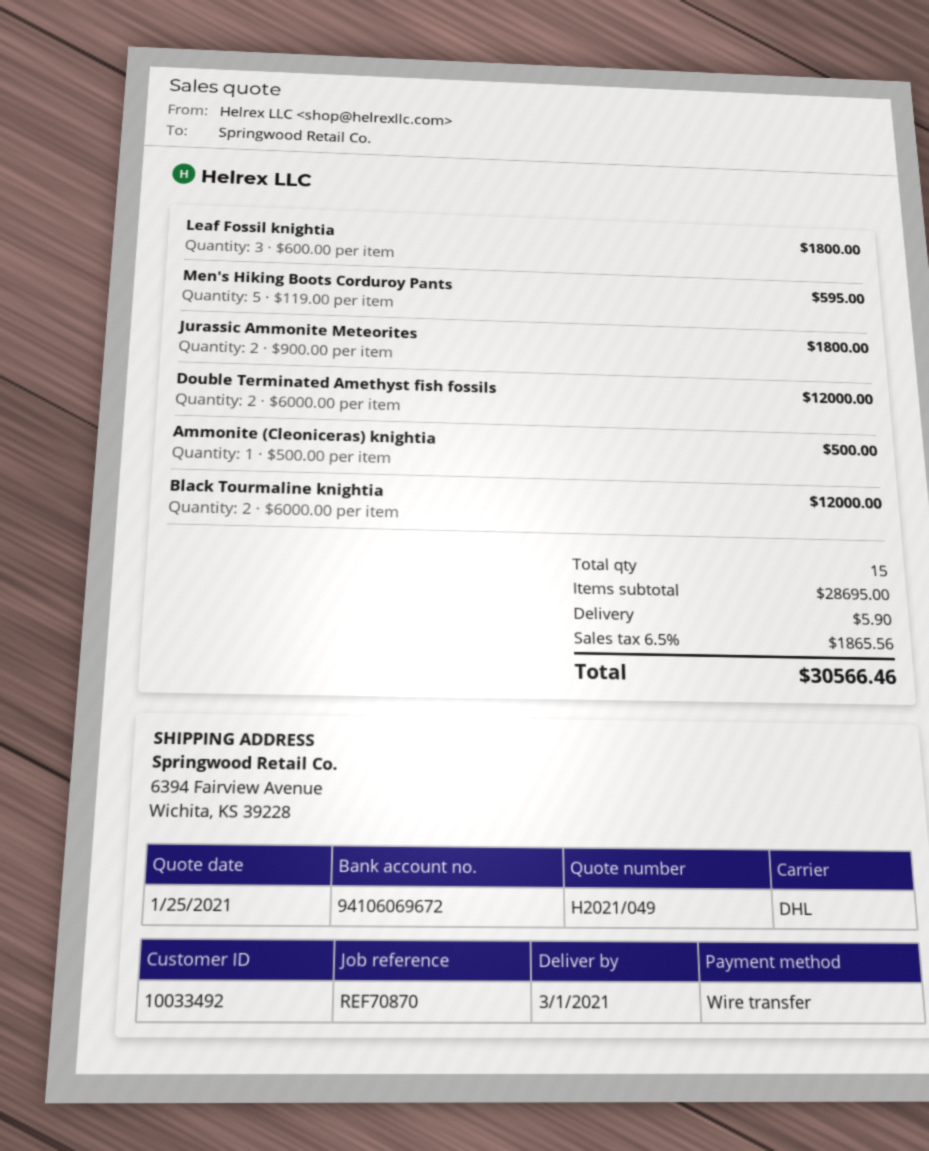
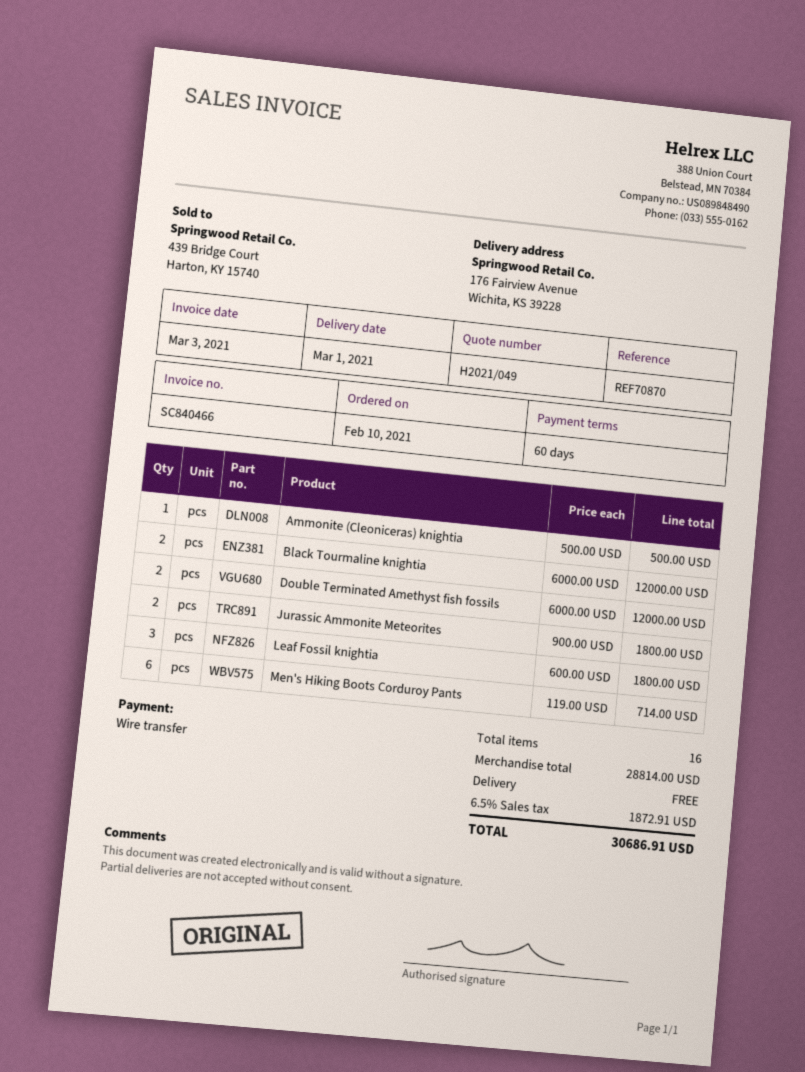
ship to: 6394 Fairview Avenue, Wichita, KS 39228 -> 176 Fairview Avenue, Wichita, KS 39228
Men's Hiking Boots Corduroy Pants: 5 x 119.00 = 595.00 -> 6 x 119.00 = 714.00
total quantity: 15 -> 16
subtotal: 28695.00 -> 28814.00
shipping: 5.90 -> 0.00
tax: 6.5% = 1865.56 -> 6.5% = 1872.91
total: 30566.46 -> 30686.91

